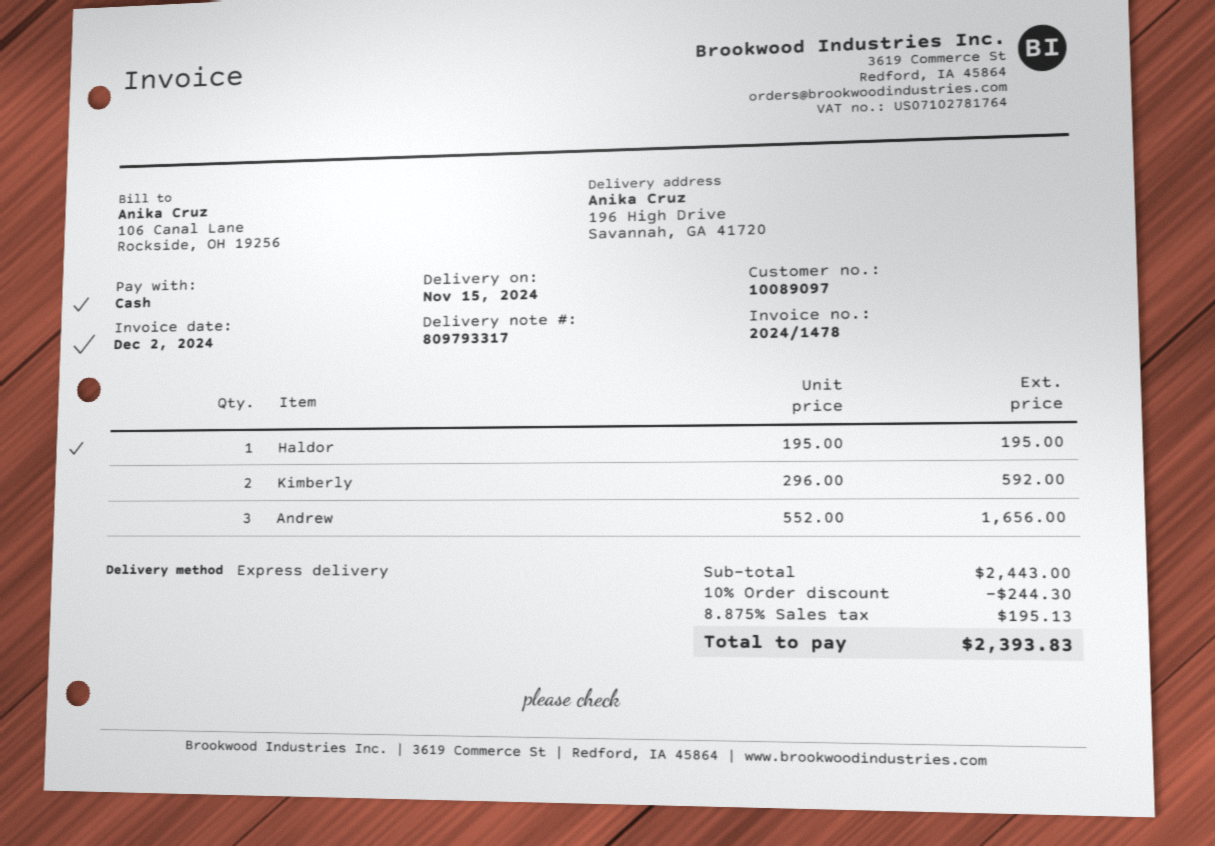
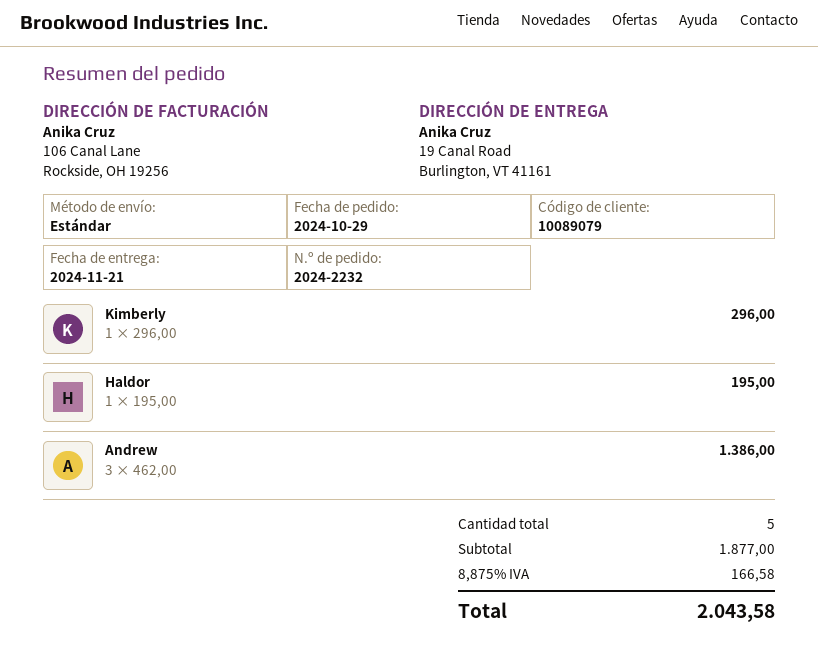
delivery date: 2024-11-15 -> 2024-11-21
customer number: 10089097 -> 10089079
shipping method: express -> standard
ship to: 196 High Drive, Savannah, GA 41720 -> 19 Canal Road, Burlington, VT 41161
Kimberly: 2 x 296.00 = 592.00 -> 1 x 296.00 = 296.00
Andrew: 3 x 552.00 = 1656.00 -> 3 x 462.00 = 1386.00
subtotal: 2443.00 -> 1877.00
discount: 10% = 244.30 -> none
tax: 8.875% = 195.13 -> 8.875% = 166.58
total: 2393.83 -> 2043.58

